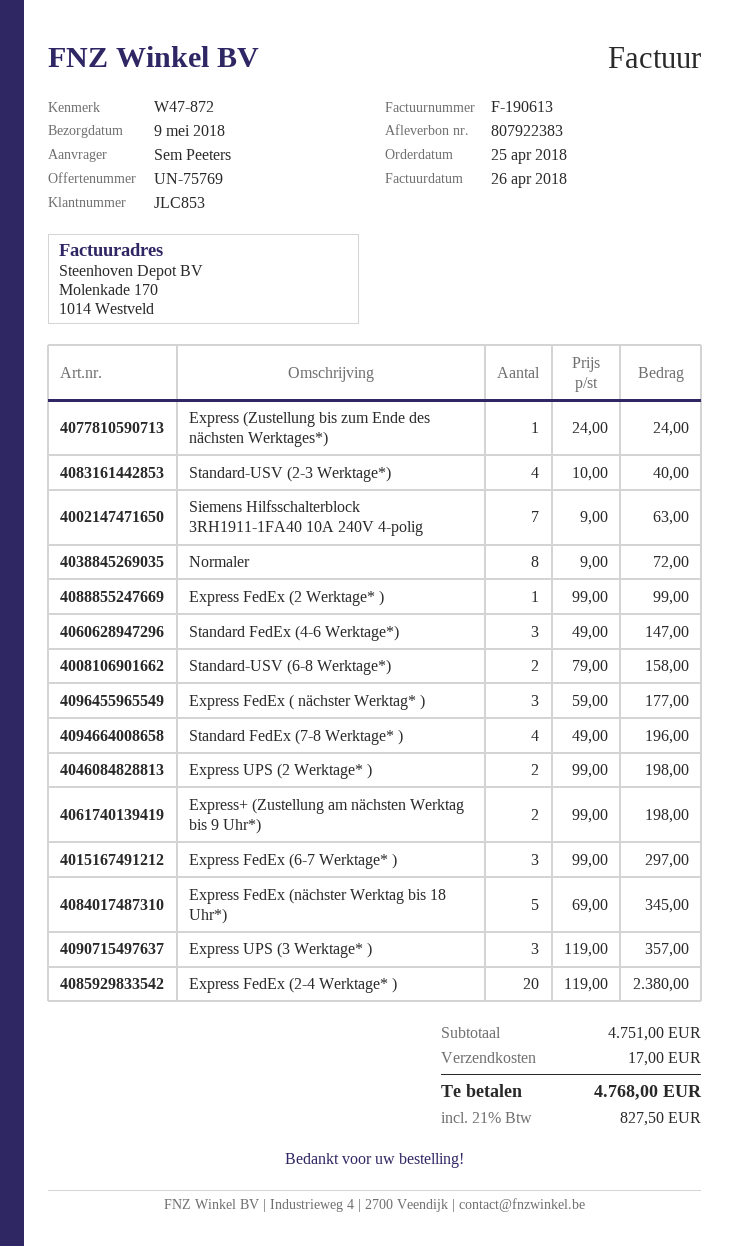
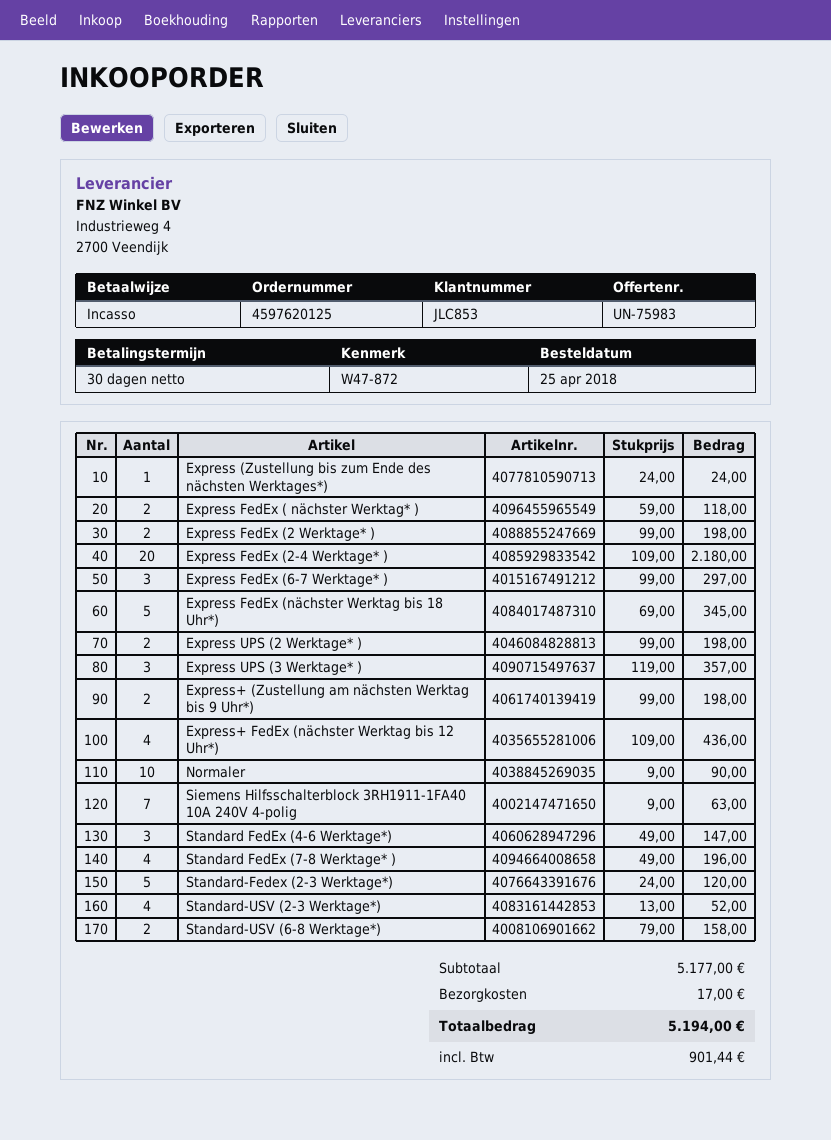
quote number: UN-75769 -> UN-75983
Standard-USV (2-3 Werktage*): 4 x 10.00 = 40.00 -> 4 x 13.00 = 52.00
Normaler: 8 x 9.00 = 72.00 -> 10 x 9.00 = 90.00
Express FedEx (2 Werktage* ): 1 x 99.00 = 99.00 -> 2 x 99.00 = 198.00
Express FedEx ( nächster Werktag* ): 3 x 59.00 = 177.00 -> 2 x 59.00 = 118.00
Express FedEx (2-4 Werktage* ): 20 x 119.00 = 2380.00 -> 20 x 109.00 = 2180.00
Express+ FedEx (nächster Werktag bis 12 Uhr*): none -> 4 x 109.00 = 436.00
Standard-Fedex (2-3 Werktage*): none -> 5 x 24.00 = 120.00
subtotal: 4751.00 -> 5177.00
tax: 827.50 -> 901.44
total: 4768.00 -> 5194.00

